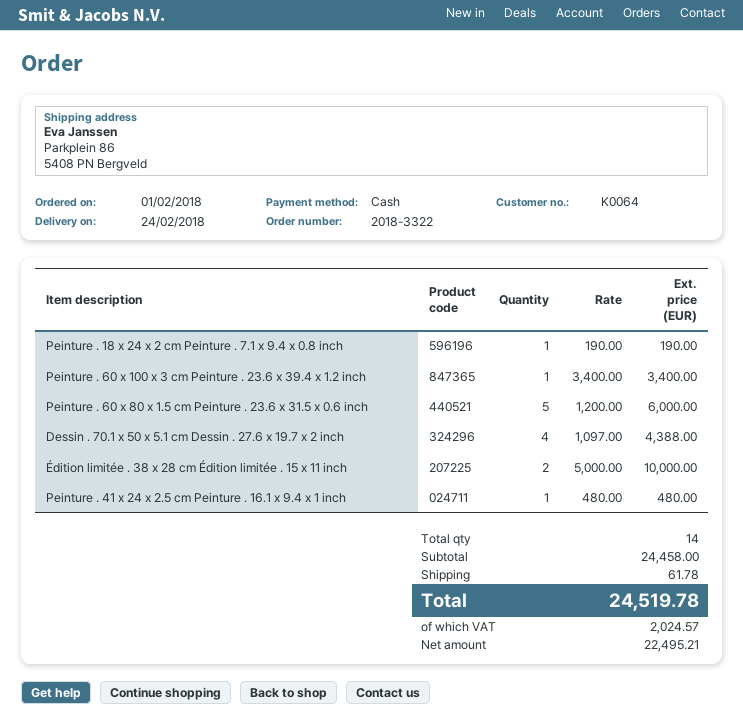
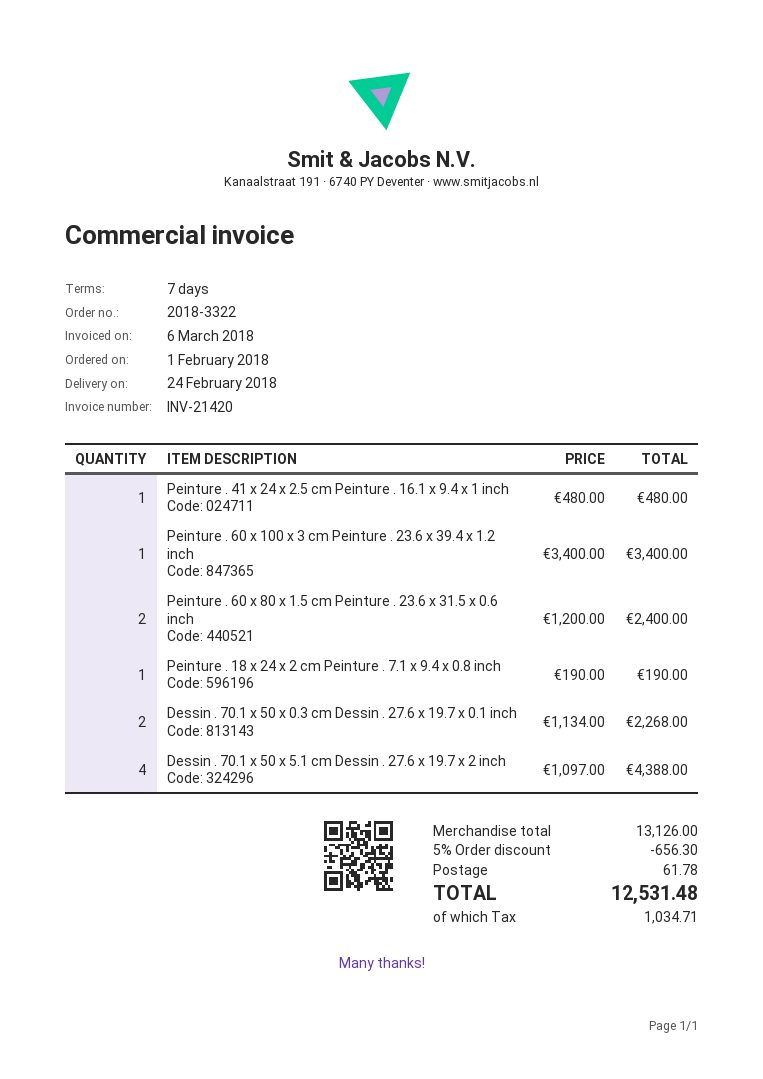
Peinture . 60 x 80 x 1.5 cm Peinture . 23.6 x 31.5 x 0.6 inch: 5 x 1200.00 = 6000.00 -> 2 x 1200.00 = 2400.00
Édition limitée . 38 x 28 cm Édition limitée . 15 x 11 inch: 2 x 5000.00 = 10000.00 -> none
Dessin . 70.1 x 50 x 0.3 cm Dessin . 27.6 x 19.7 x 0.1 inch: none -> 2 x 1134.00 = 2268.00
subtotal: 24458.00 -> 13126.00
discount: none -> 5% = 656.30
tax: 2024.57 -> 1034.71
total: 24519.78 -> 12531.48

